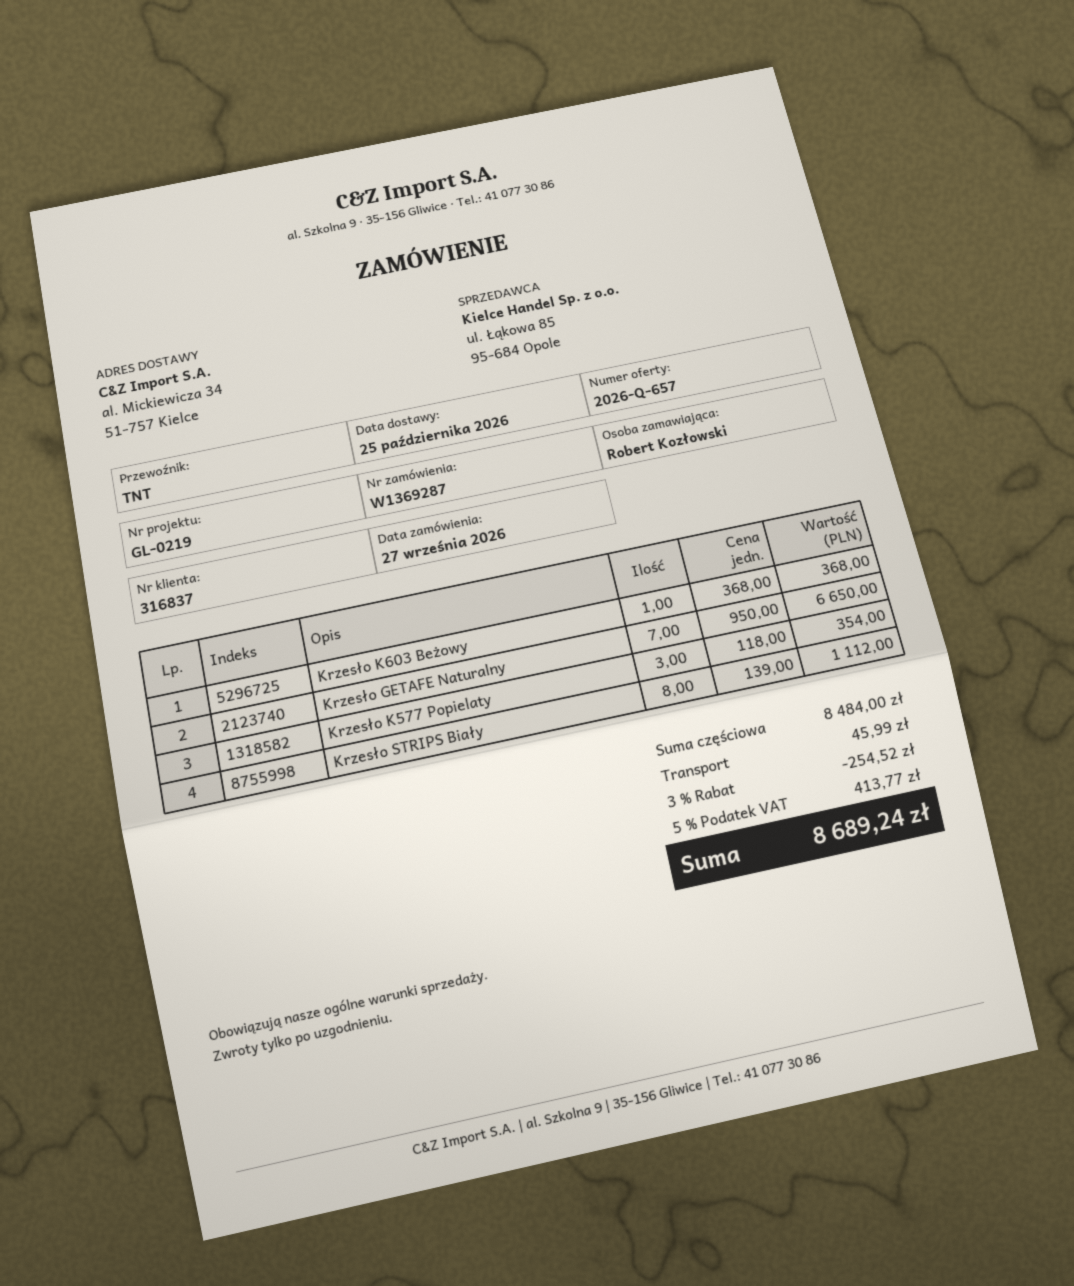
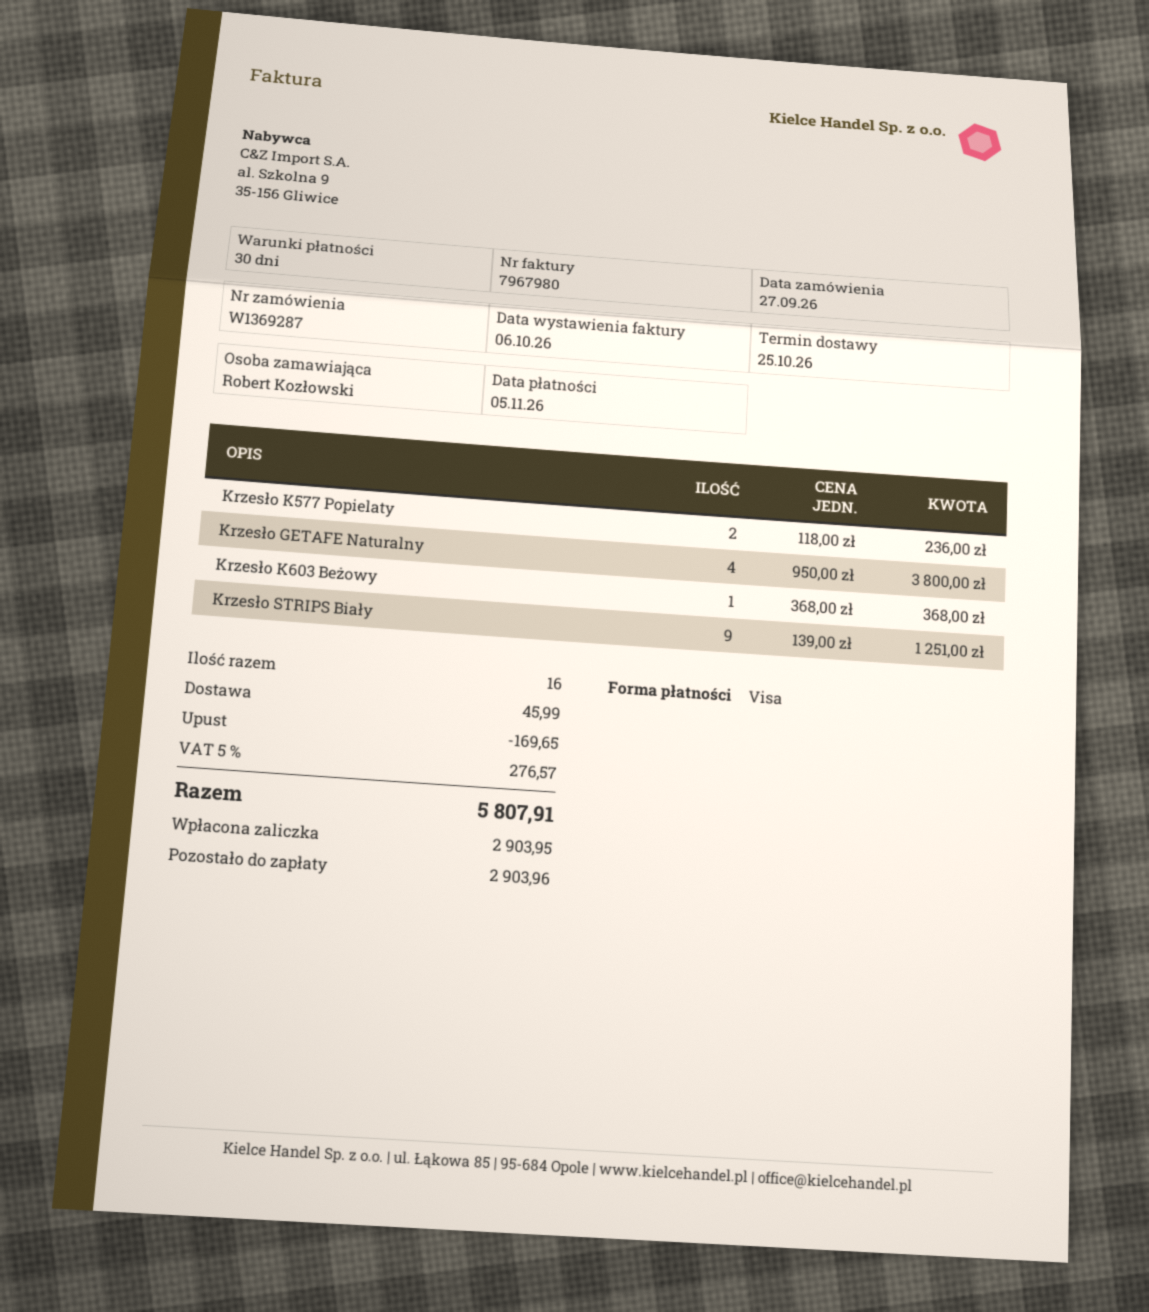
Krzesło GETAFE Naturalny: 7 x 950.00 = 6650.00 -> 4 x 950.00 = 3800.00
Krzesło K577 Popielaty: 3 x 118.00 = 354.00 -> 2 x 118.00 = 236.00
Krzesło STRIPS Biały: 8 x 139.00 = 1112.00 -> 9 x 139.00 = 1251.00
discount: 254.52 -> 169.65
tax: 5% = 413.77 -> 5% = 276.57
total: 8689.24 -> 5807.91

